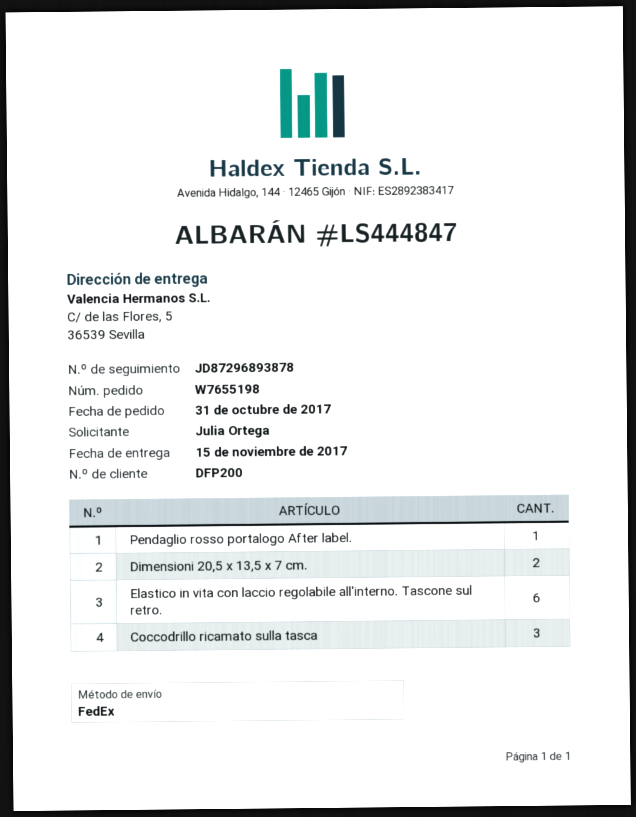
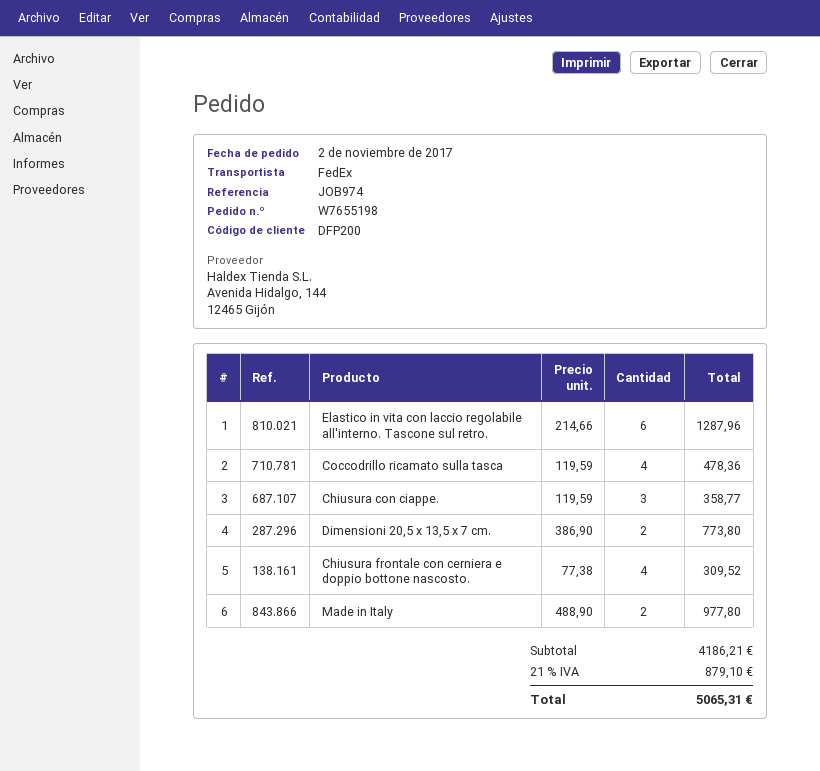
order date: 2017-10-31 -> 2017-11-02
Pendaglio rosso portalogo After label.: 1 -> none
Coccodrillo ricamato sulla tasca: 3 -> 4
Chiusura con ciappe.: none -> 3
Chiusura frontale con cerniera e doppio bottone nascosto.: none -> 4
Made in Italy: none -> 2

